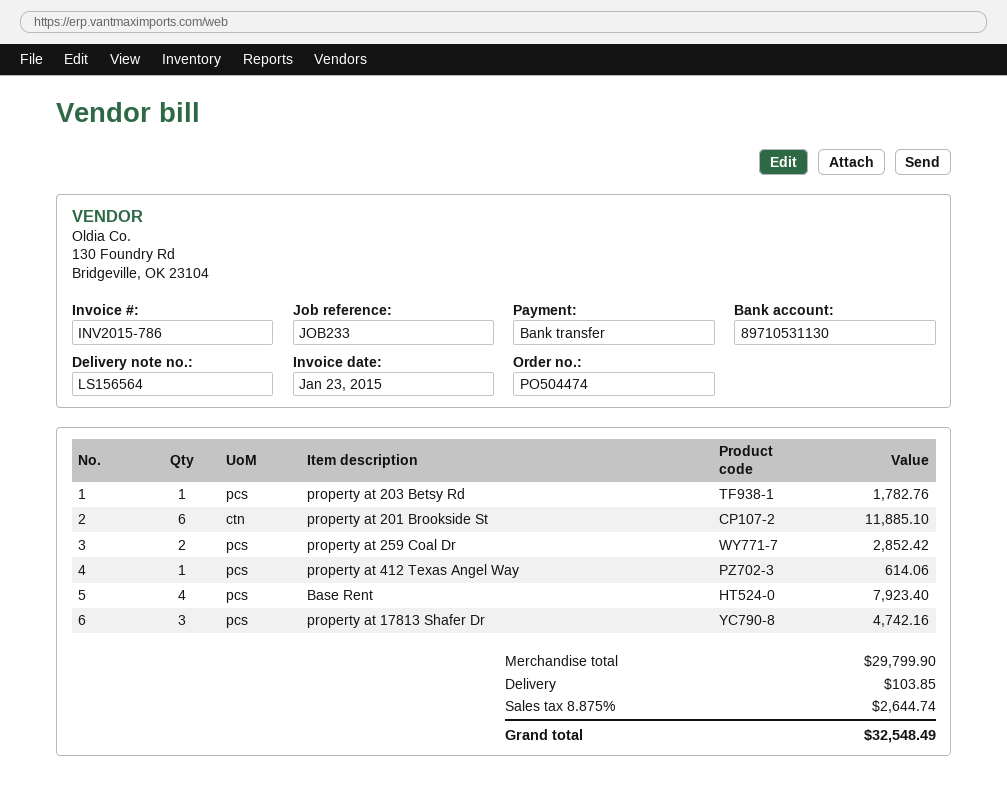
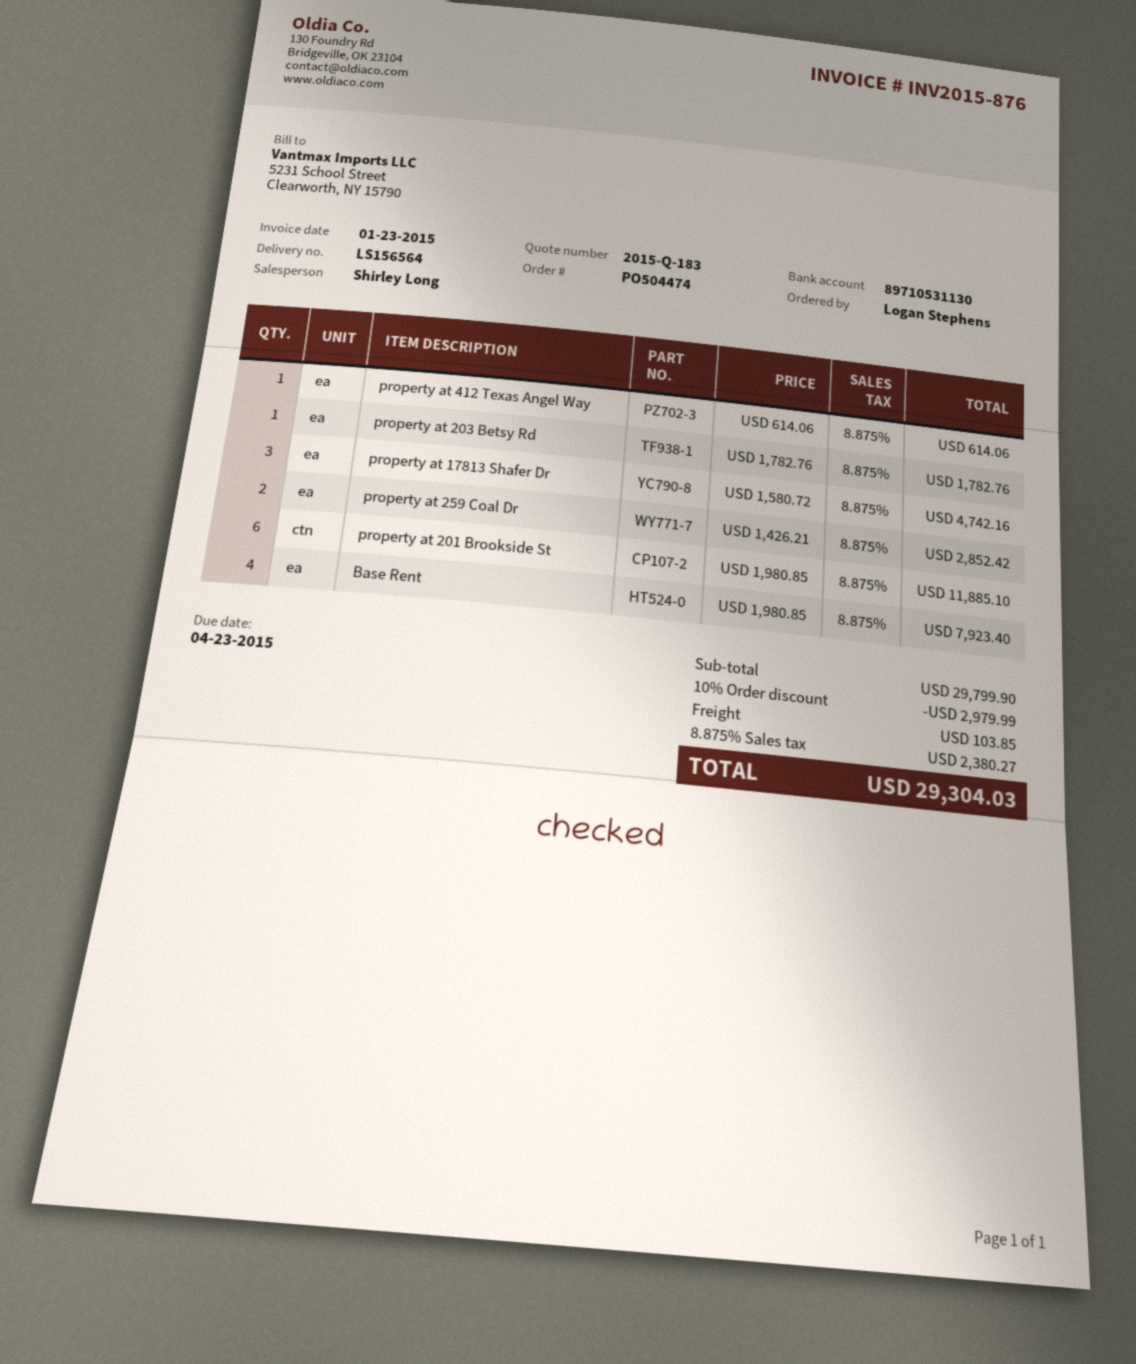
invoice number: INV2015-786 -> INV2015-876
discount: none -> 10% = 2979.99
tax: 8.875% = 2644.74 -> 8.875% = 2380.27
total: 32548.49 -> 29304.03

